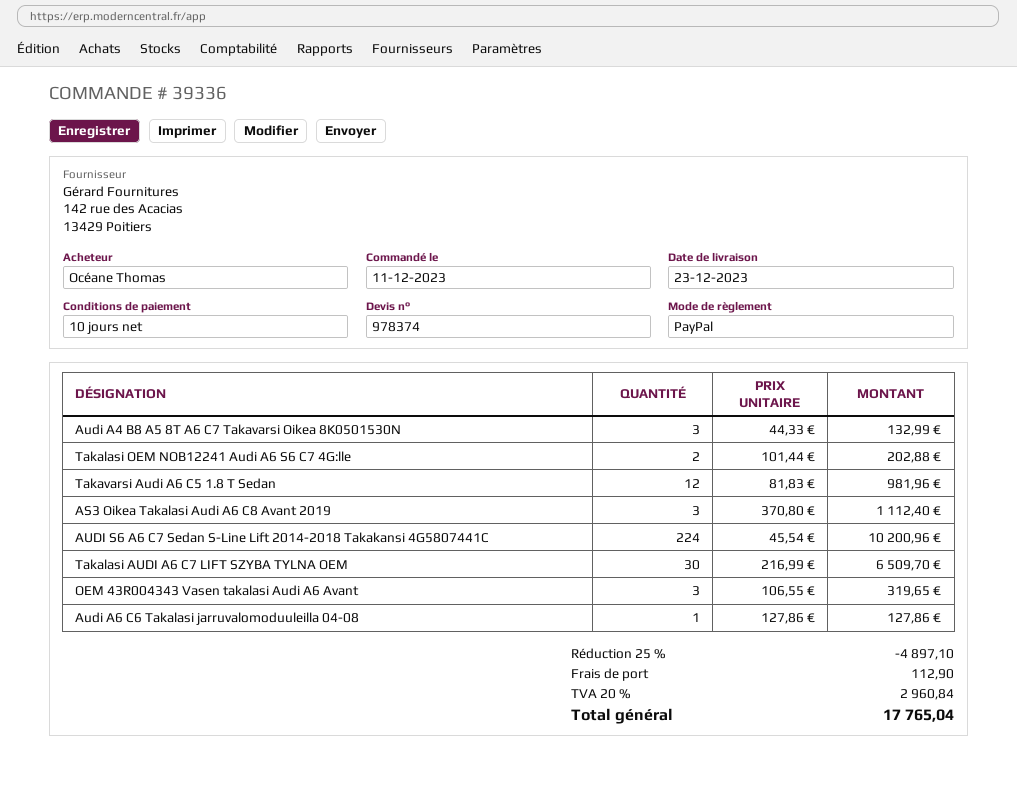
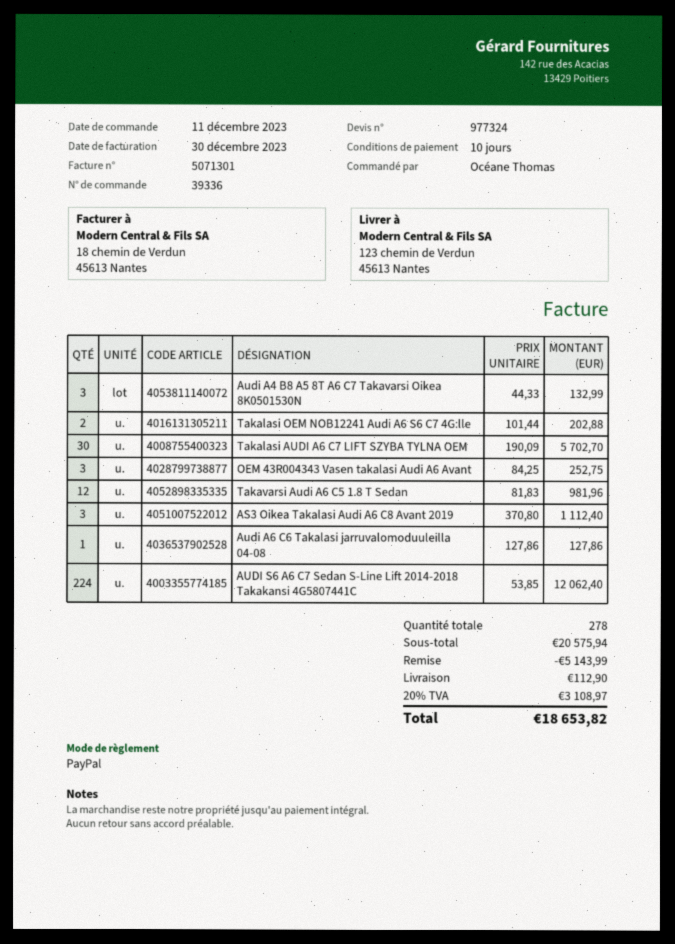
quote number: 978374 -> 977324
AUDI S6 A6 C7 Sedan S-Line Lift 2014-2018 Takakansi 4G5807441C: 224 x 45.54 = 10200.96 -> 224 x 53.85 = 12062.40
Takalasi AUDI A6 C7 LIFT SZYBA TYLNA OEM: 30 x 216.99 = 6509.70 -> 30 x 190.09 = 5702.70
OEM 43R004343 Vasen takalasi Audi A6 Avant: 3 x 106.55 = 319.65 -> 3 x 84.25 = 252.75
discount: 4897.10 -> 5143.99
tax: 20% = 2960.84 -> 20% = 3108.97
total: 17765.04 -> 18653.82

